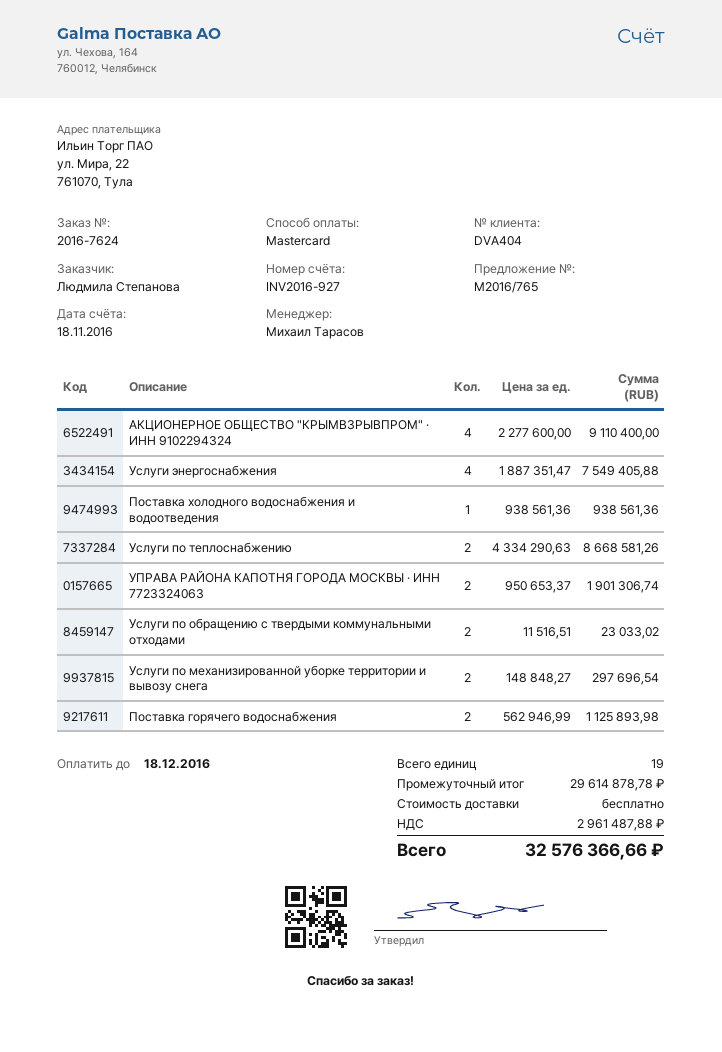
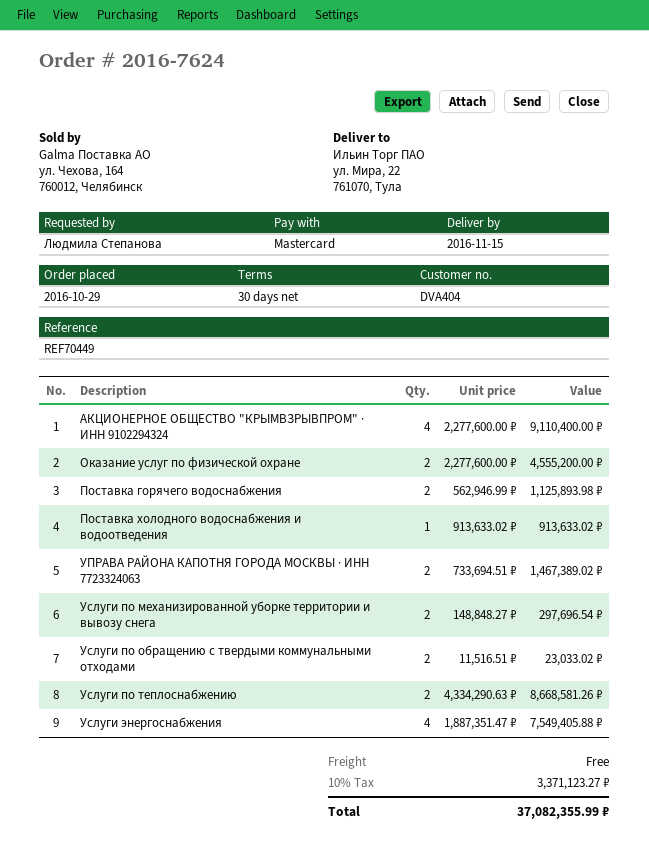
Поставка холодного водоснабжения и водоотведения: 1 x 938561.36 = 938561.36 -> 1 x 913633.02 = 913633.02
УПРАВА РАЙОНА КАПОТНЯ ГОРОДА МОСКВЫ · ИНН 7723324063: 2 x 950653.37 = 1901306.74 -> 2 x 733694.51 = 1467389.02
Оказание услуг по физической охране: none -> 2 x 2277600.00 = 4555200.00
tax: 2961487.88 -> 3371123.27
total: 32576366.66 -> 37082355.99

